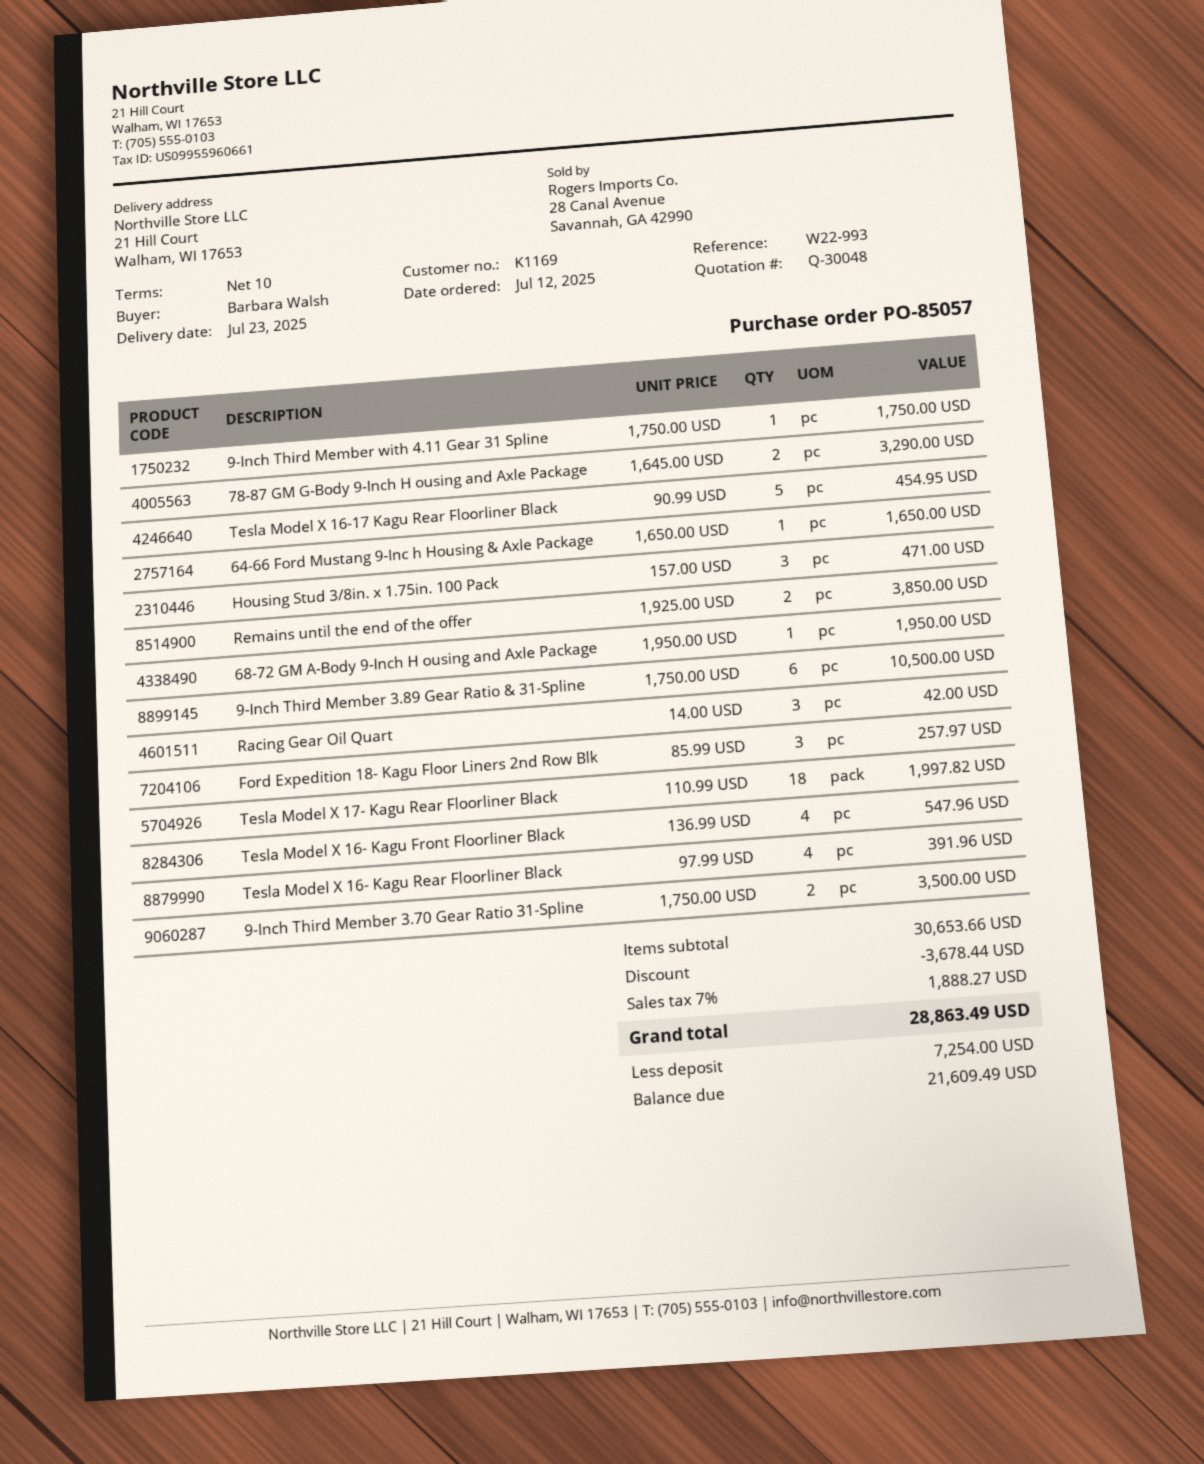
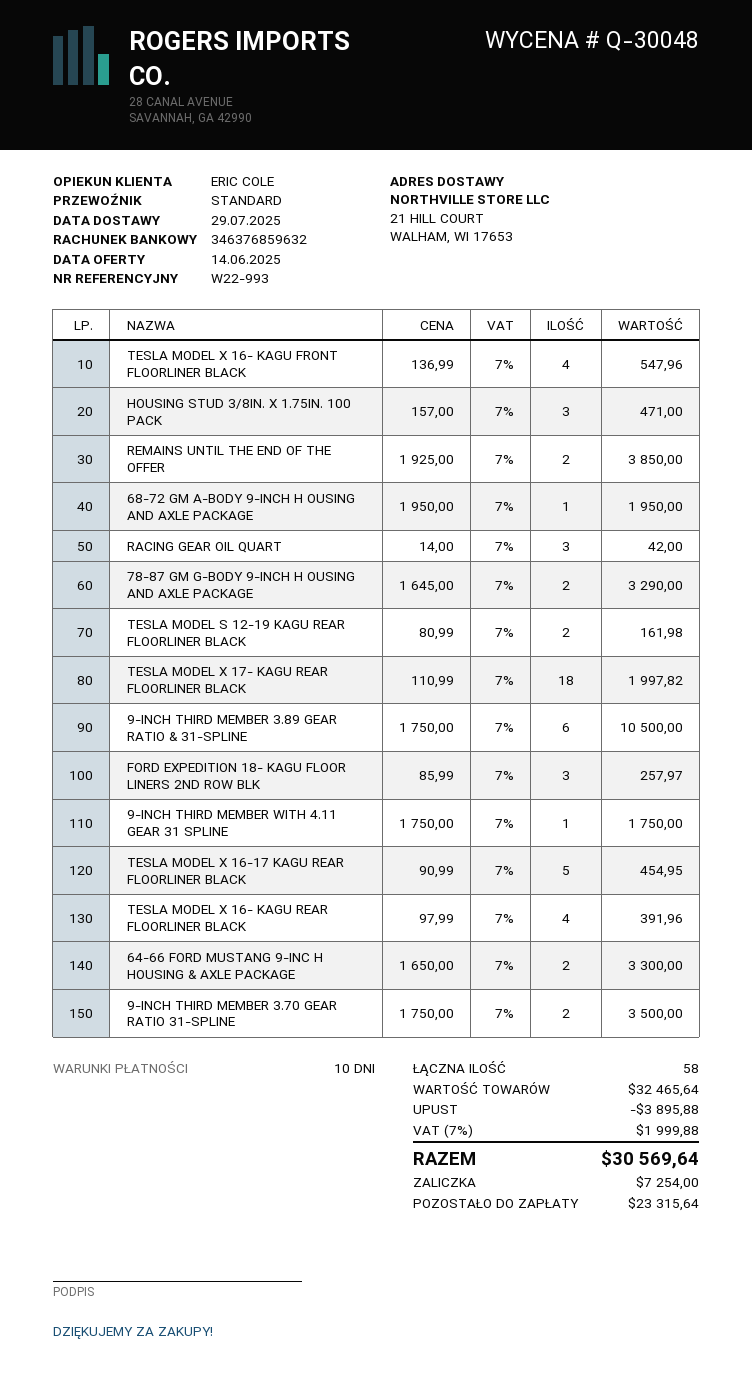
delivery date: 2025-07-23 -> 2025-07-29
64-66 Ford Mustang 9-Inc h Housing & Axle Package: 1 x 1650.00 = 1650.00 -> 2 x 1650.00 = 3300.00
TESLA MODEL S 12-19 KAGU REAR FLOORLINER BLACK: none -> 2 x 80.99 = 161.98
subtotal: 30653.66 -> 32465.64
discount: 3678.44 -> 3895.88
tax: 7% = 1888.27 -> 7% = 1999.88
total: 28863.49 -> 30569.64
balance: 21609.49 -> 23315.64

